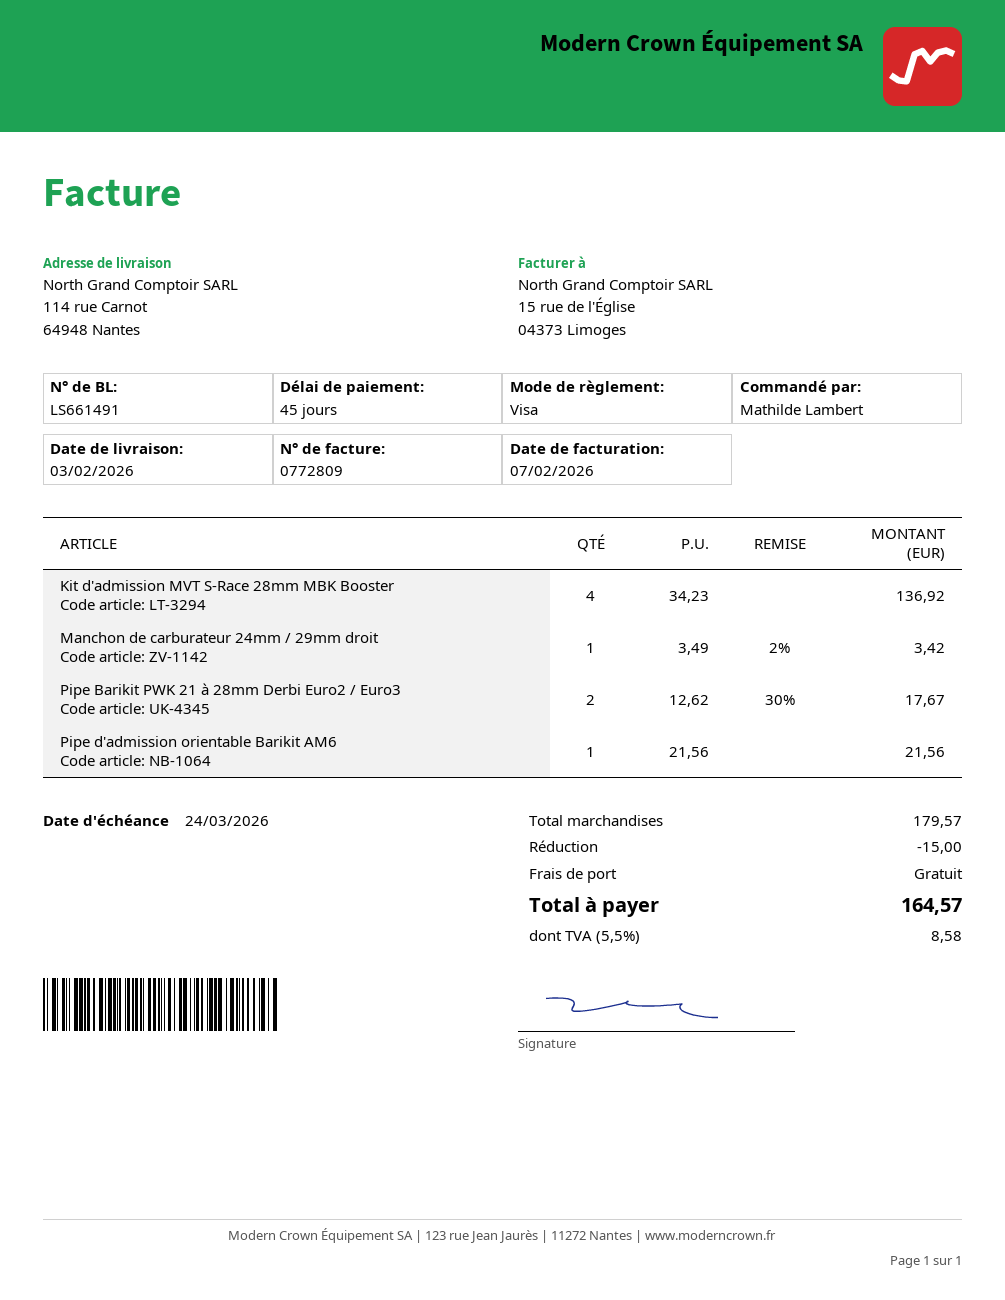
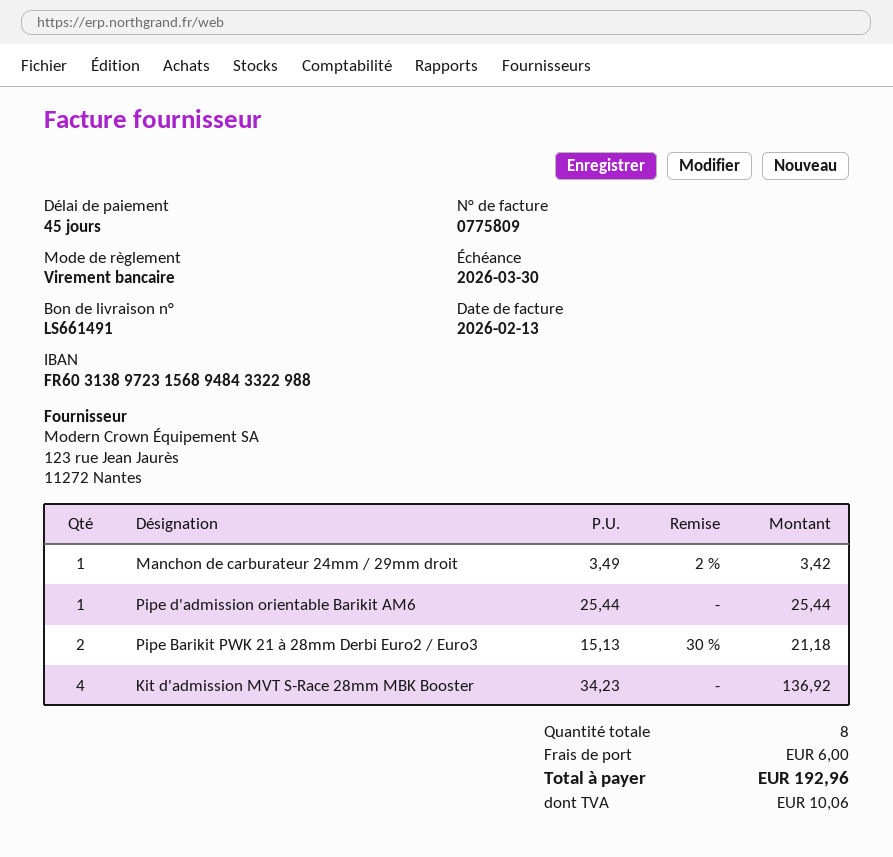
invoice number: 0772809 -> 0775809
invoice date: 2026-02-07 -> 2026-02-13
due date: 2026-03-24 -> 2026-03-30
payment method: Visa -> bank transfer
Pipe Barikit PWK 21 à 28mm Derbi Euro2 / Euro3: 2 x 12.62 - 30% = 17.67 -> 2 x 15.13 - 30% = 21.18
Pipe d'admission orientable Barikit AM6: 1 x 21.56 = 21.56 -> 1 x 25.44 = 25.44
discount: 15.00 -> none
shipping: 0.00 -> 6.00
tax: 8.58 -> 10.06
total: 164.57 -> 192.96

